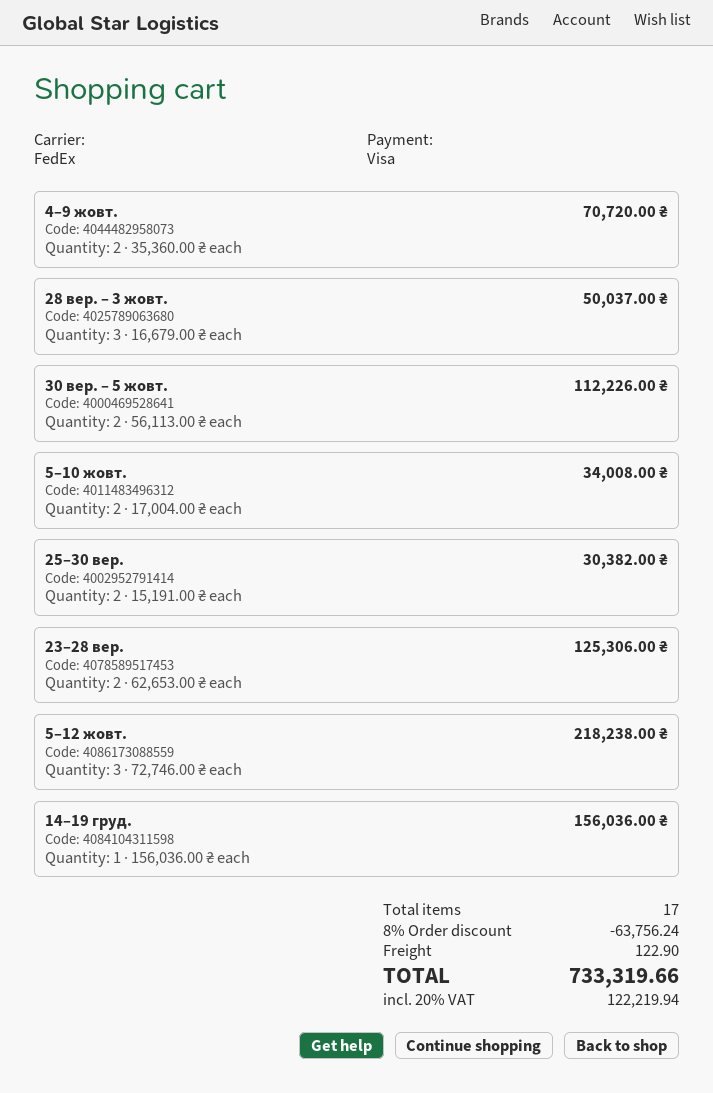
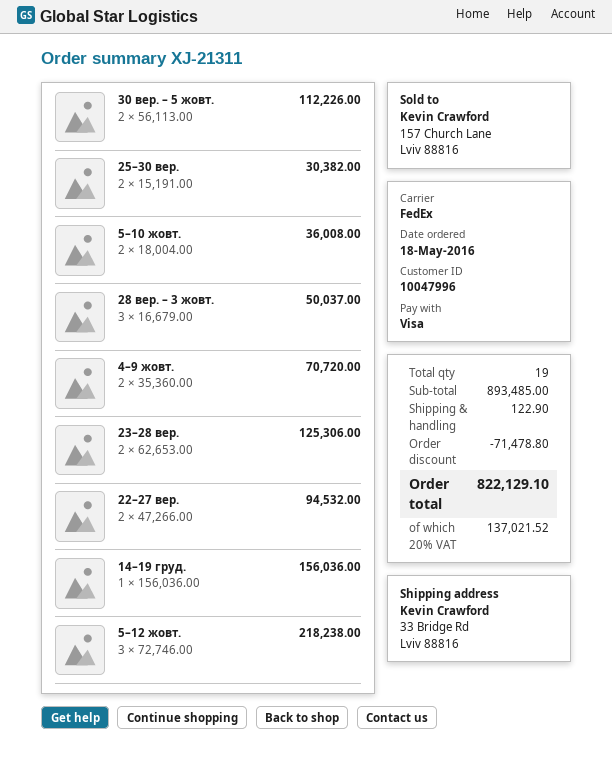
5–10 жовт.: 2 x 17004.00 = 34008.00 -> 2 x 18004.00 = 36008.00
22–27 вер.: none -> 2 x 47266.00 = 94532.00
total quantity: 17 -> 19
discount: 63756.24 -> 71478.80
tax: 20% = 122219.94 -> 20% = 137021.52
total: 733319.66 -> 822129.10

